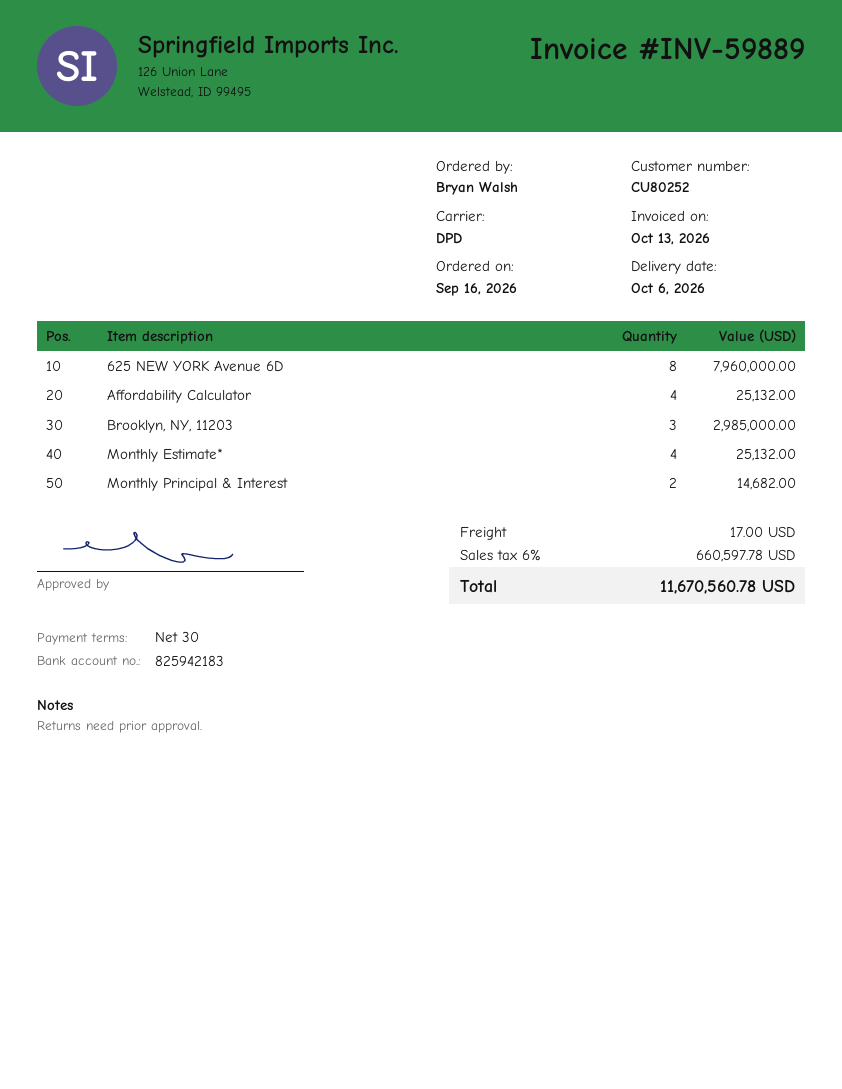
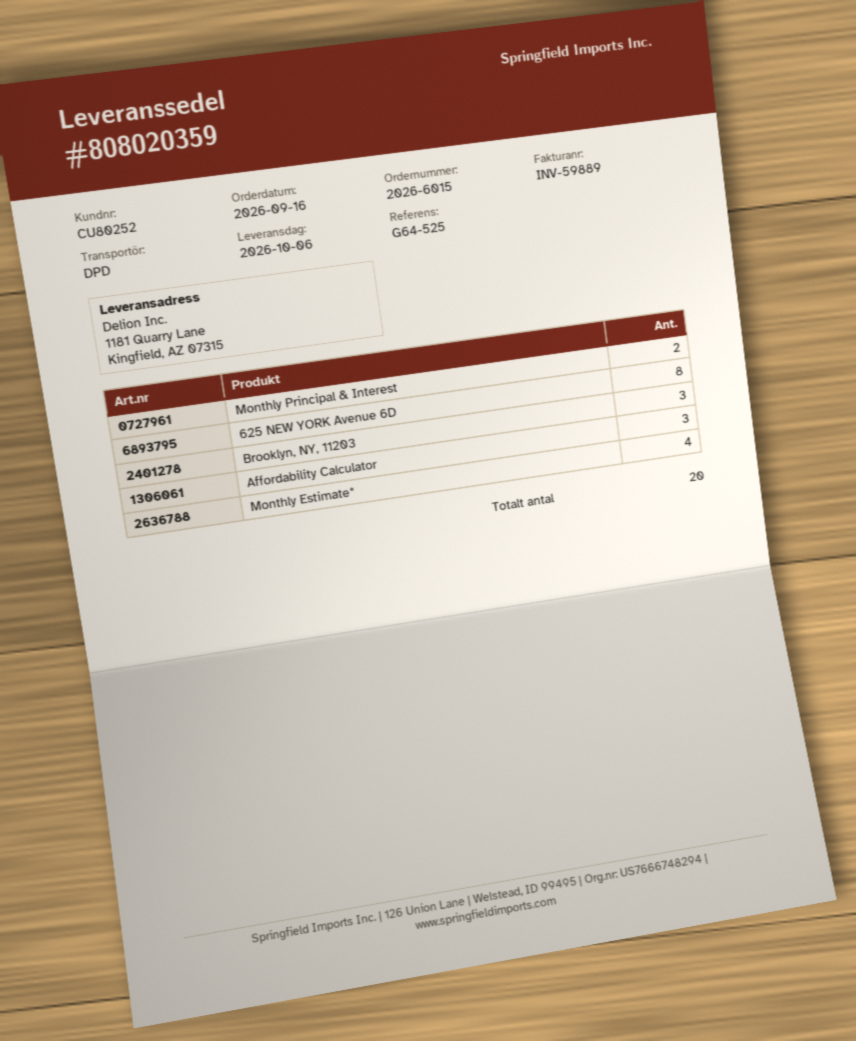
Affordability Calculator: 4 -> 3

